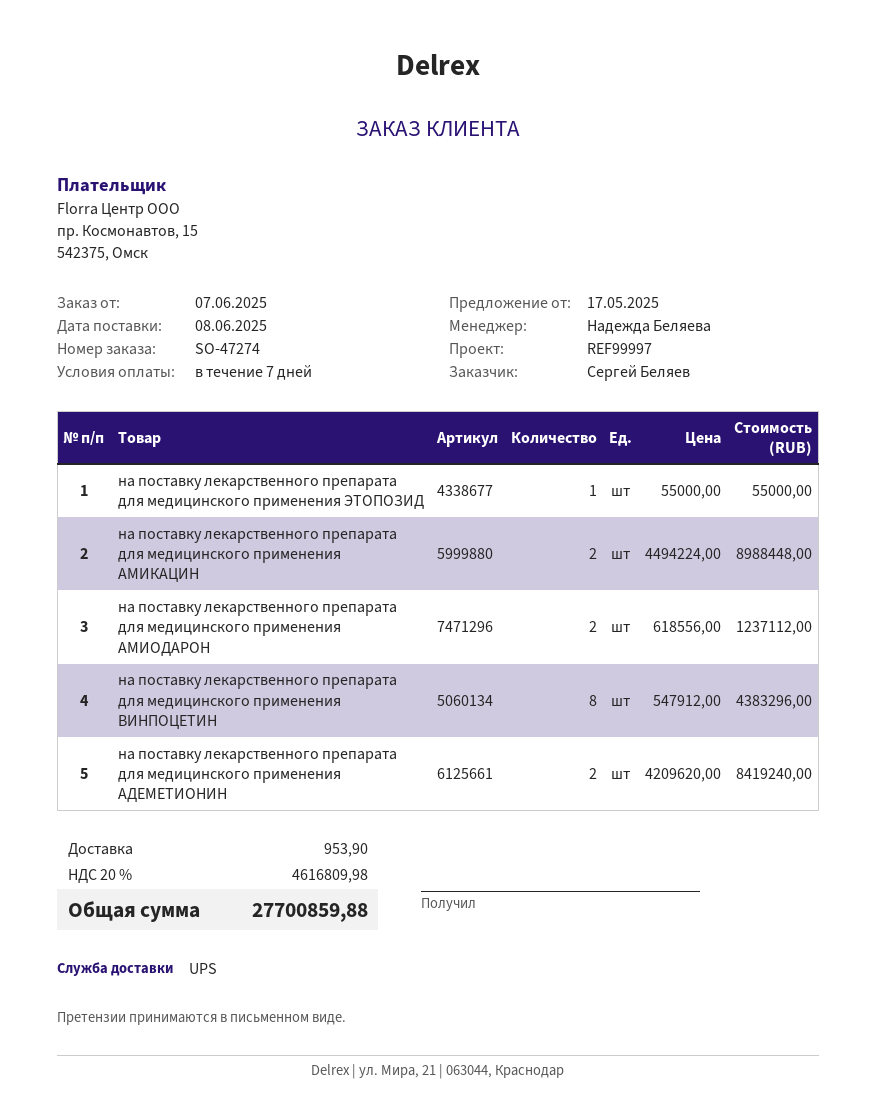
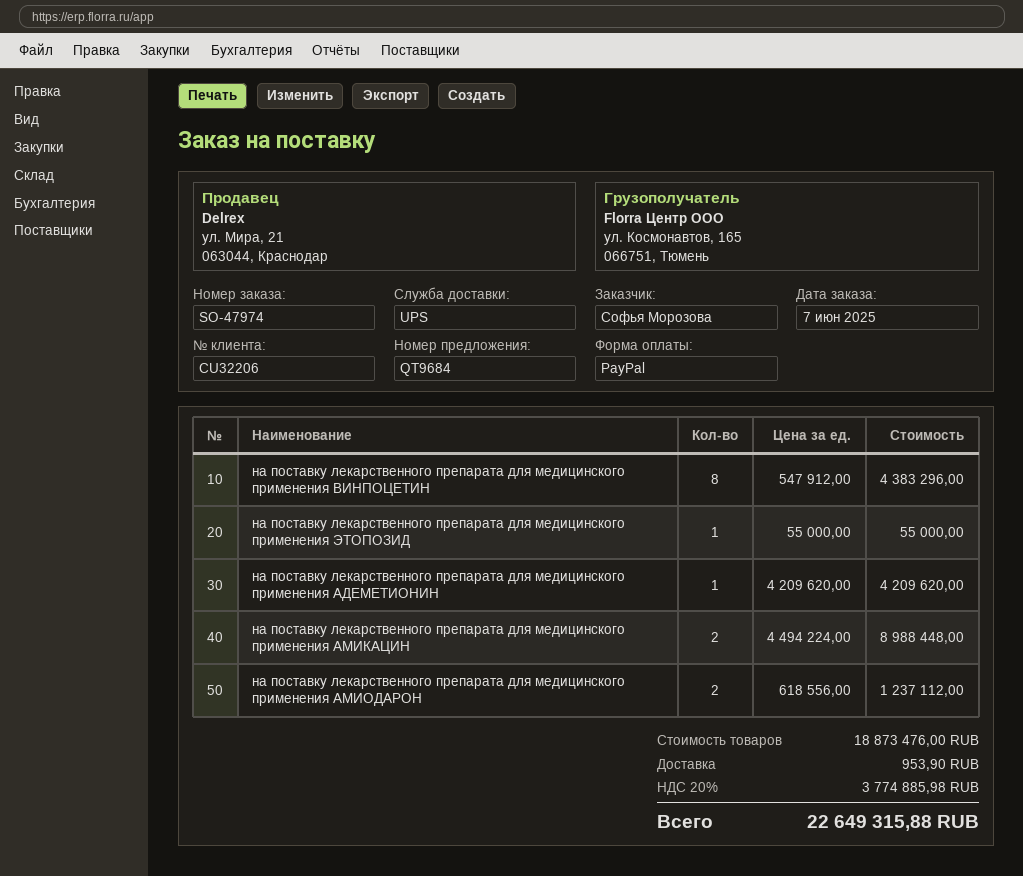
order number: SO-47274 -> SO-47974
ordered by: Сергей Беляев -> Софья Морозова
на поставку лекарственного препарата для медицинского применения АДЕМЕТИОНИН: 2 x 4209620.00 = 8419240.00 -> 1 x 4209620.00 = 4209620.00
tax: 20% = 4616809.98 -> 20% = 3774885.98
total: 27700859.88 -> 22649315.88

